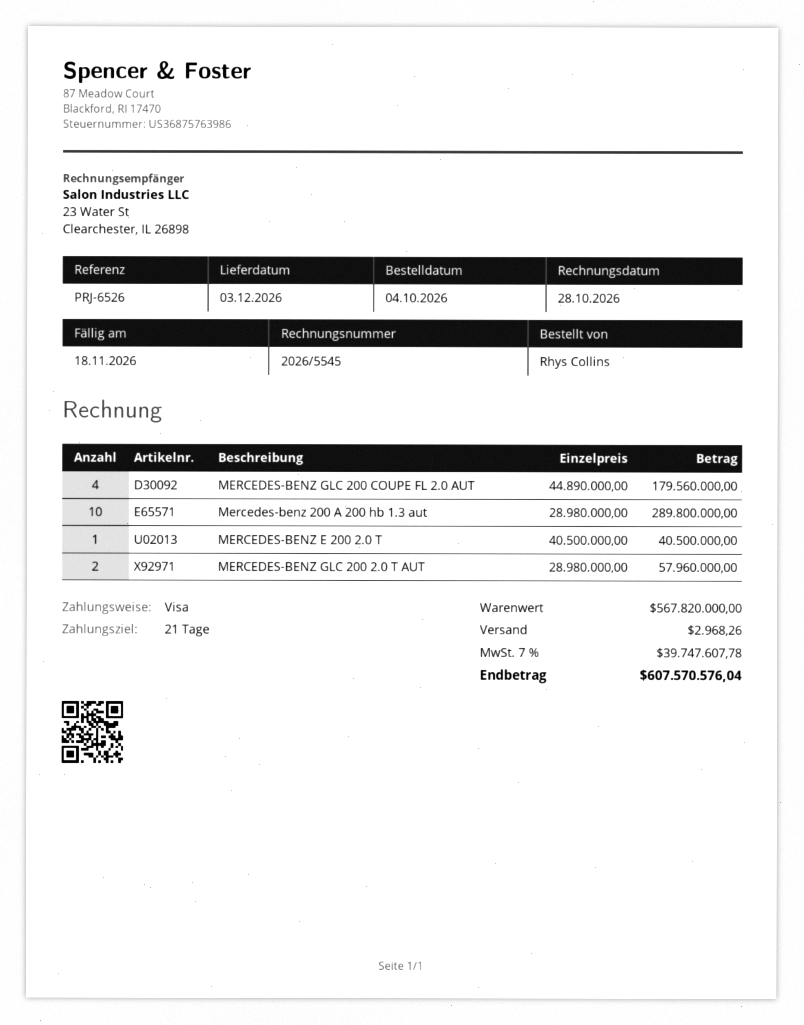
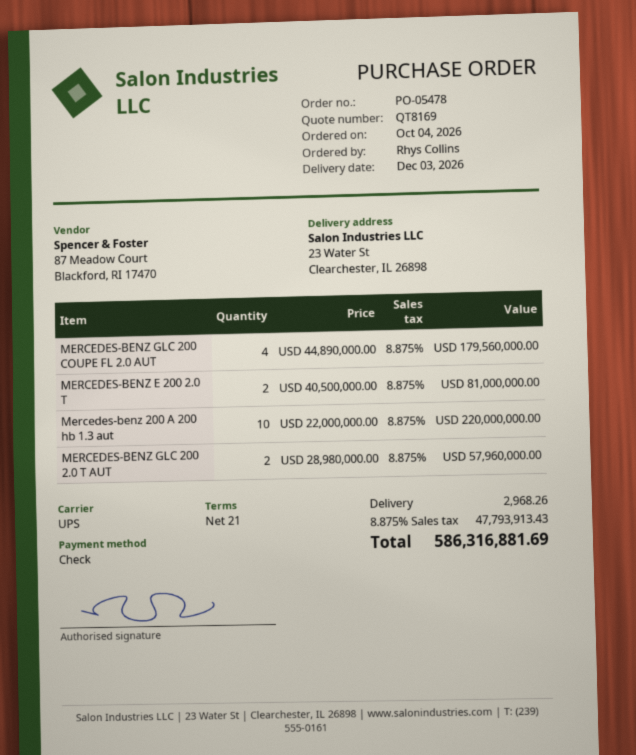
payment method: Visa -> cheque
Mercedes-benz 200 A 200 hb 1.3 aut: 10 x 28980000.00 = 289800000.00 -> 10 x 22000000.00 = 220000000.00
MERCEDES-BENZ E 200 2.0 T: 1 x 40500000.00 = 40500000.00 -> 2 x 40500000.00 = 81000000.00
tax: 7% = 39747607.78 -> 8.875% = 47793913.43
total: 607570576.04 -> 586316881.69

